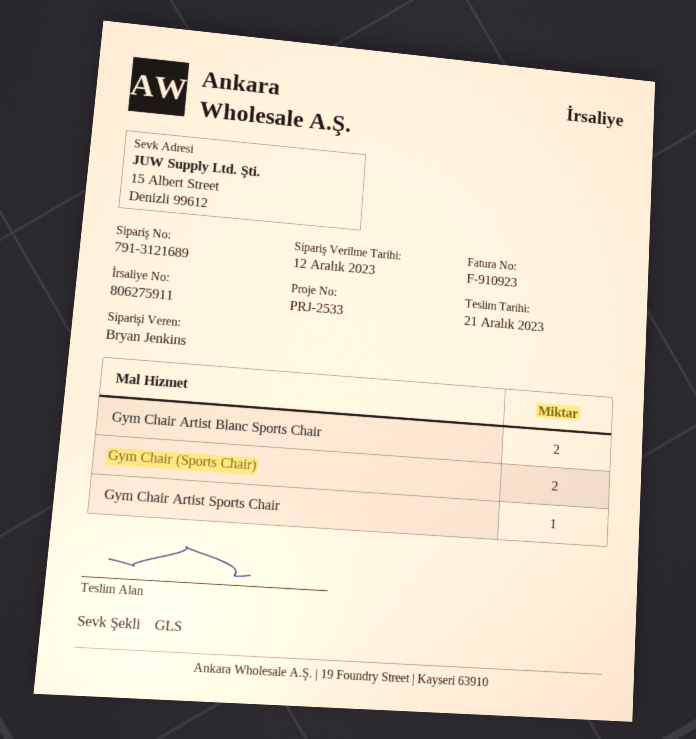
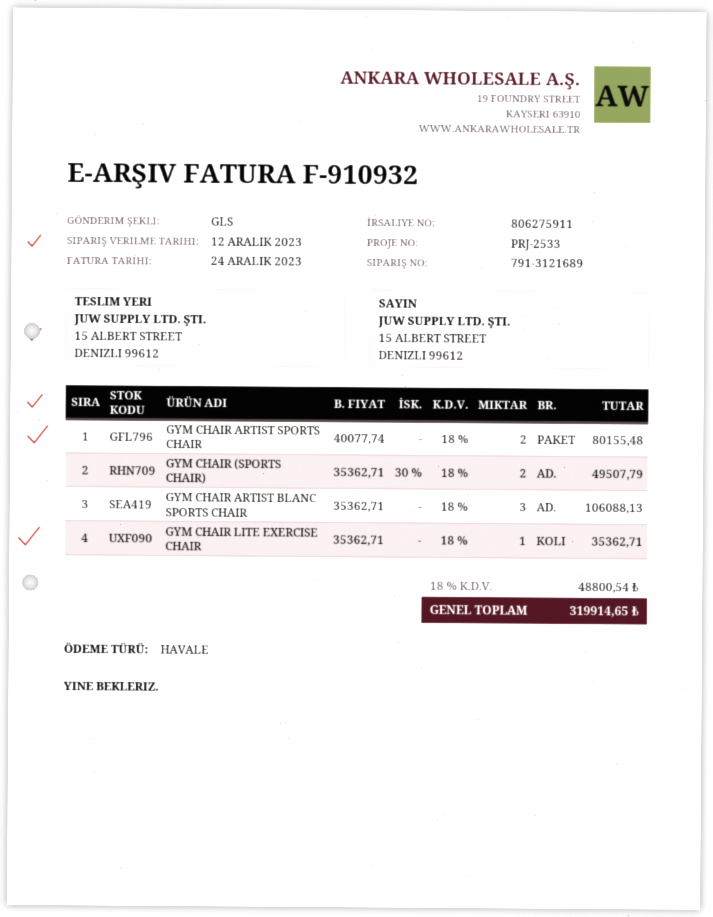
invoice number: F-910923 -> F-910932
Gym Chair Artist Blanc Sports Chair: 2 -> 3
Gym Chair Artist Sports Chair: 1 -> 2
GYM CHAIR LITE EXERCISE CHAIR: none -> 1

